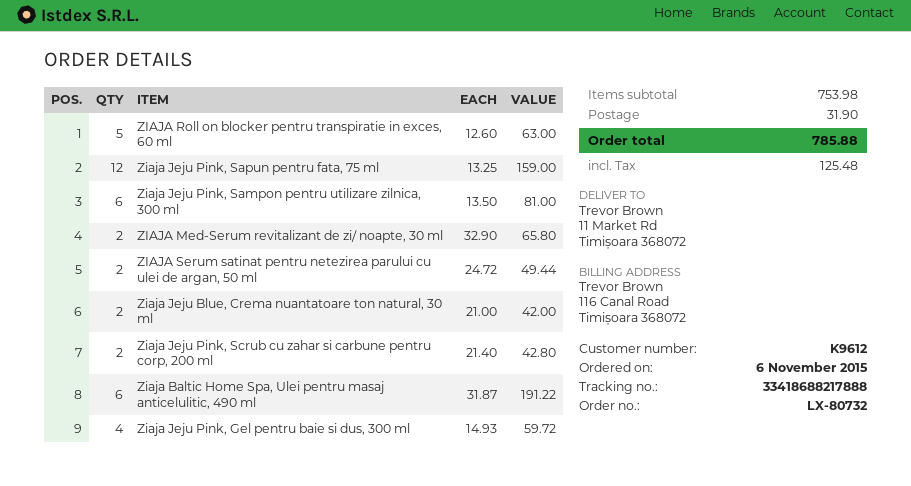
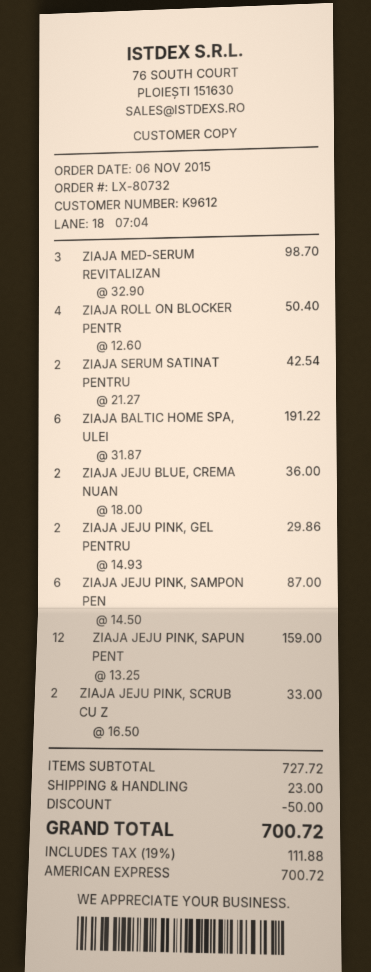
ZIAJA Roll on blocker pentru transpiratie in exces, 60 ml: 5 x 12.60 = 63.00 -> 4 x 12.60 = 50.40
Ziaja Jeju Pink, Sampon pentru utilizare zilnica, 300 ml: 6 x 13.50 = 81.00 -> 6 x 14.50 = 87.00
ZIAJA Med-Serum revitalizant de zi/ noapte, 30 ml: 2 x 32.90 = 65.80 -> 3 x 32.90 = 98.70
ZIAJA Serum satinat pentru netezirea parului cu ulei de argan, 50 ml: 2 x 24.72 = 49.44 -> 2 x 21.27 = 42.54
Ziaja Jeju Blue, Crema nuantatoare ton natural, 30 ml: 2 x 21.00 = 42.00 -> 2 x 18.00 = 36.00
Ziaja Jeju Pink, Scrub cu zahar si carbune pentru corp, 200 ml: 2 x 21.40 = 42.80 -> 2 x 16.50 = 33.00
Ziaja Jeju Pink, Gel pentru baie si dus, 300 ml: 4 x 14.93 = 59.72 -> 2 x 14.93 = 29.86
subtotal: 753.98 -> 727.72
discount: none -> 50.00
shipping: 31.90 -> 23.00
tax: 125.48 -> 111.88
total: 785.88 -> 700.72

